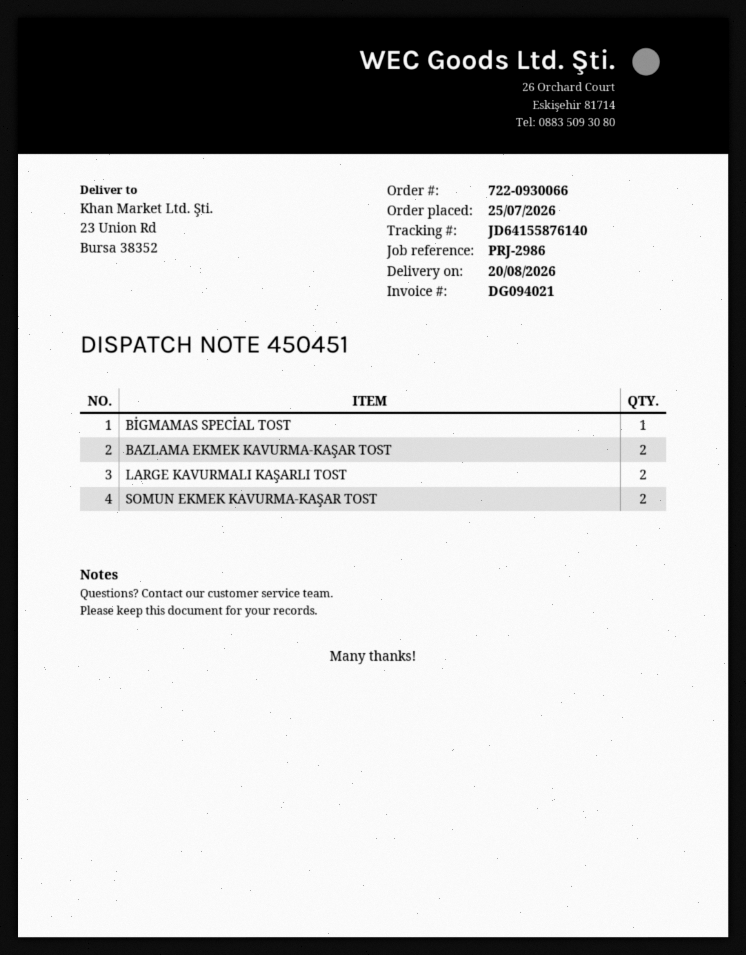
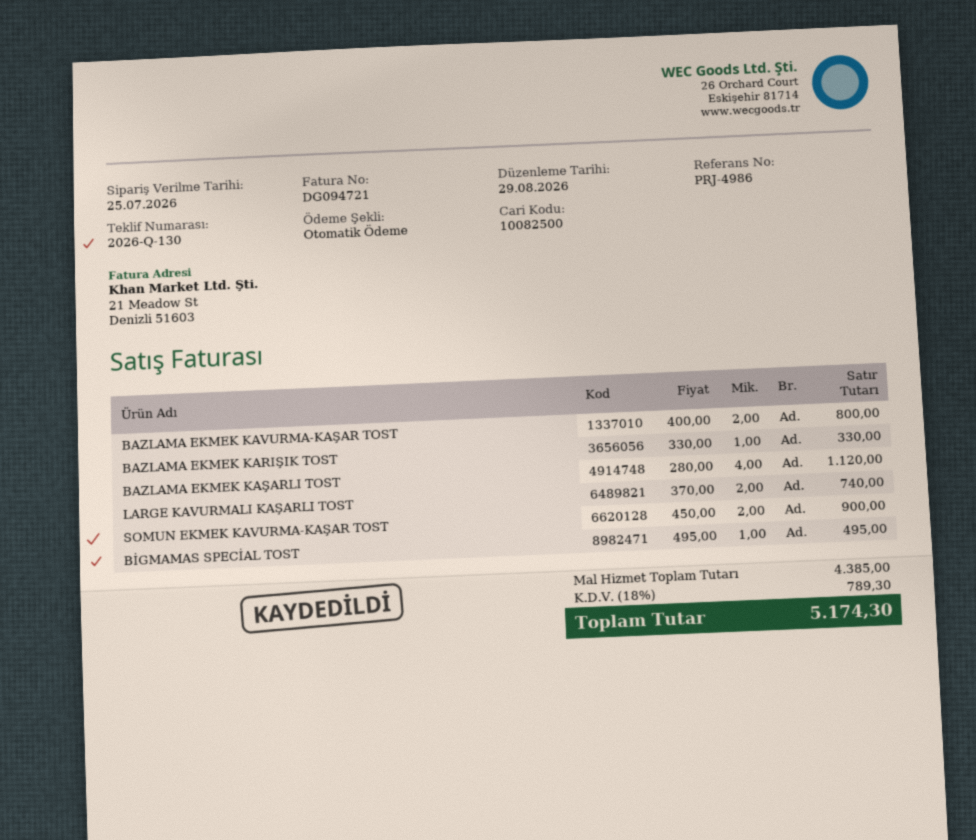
invoice number: DG094021 -> DG094721
reference: PRJ-2986 -> PRJ-4986
BAZLAMA EKMEK KARIŞIK TOST: none -> 1
BAZLAMA EKMEK KAŞARLI TOST: none -> 4

